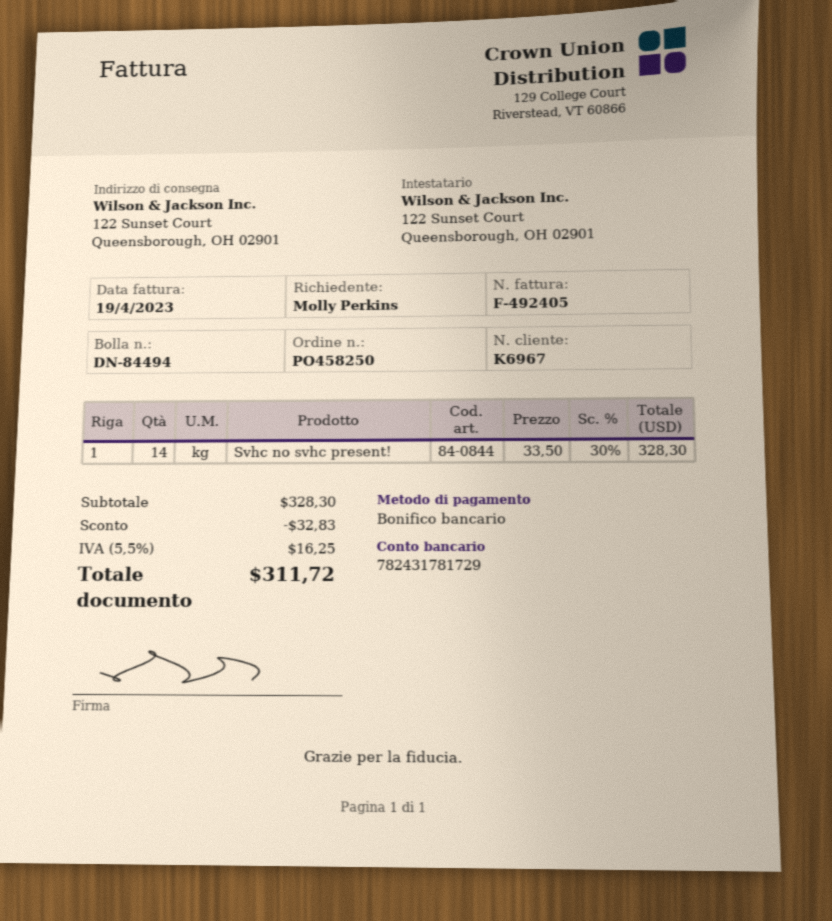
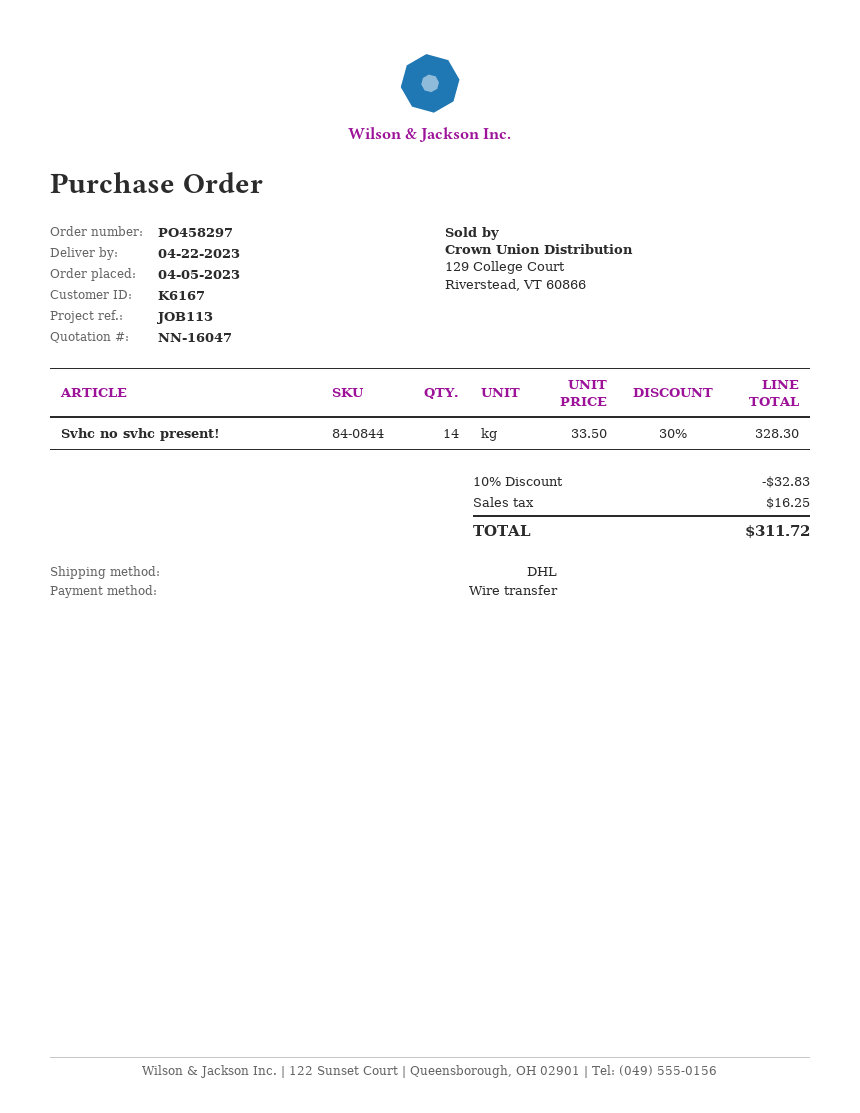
order number: PO458250 -> PO458297
customer number: K6967 -> K6167

